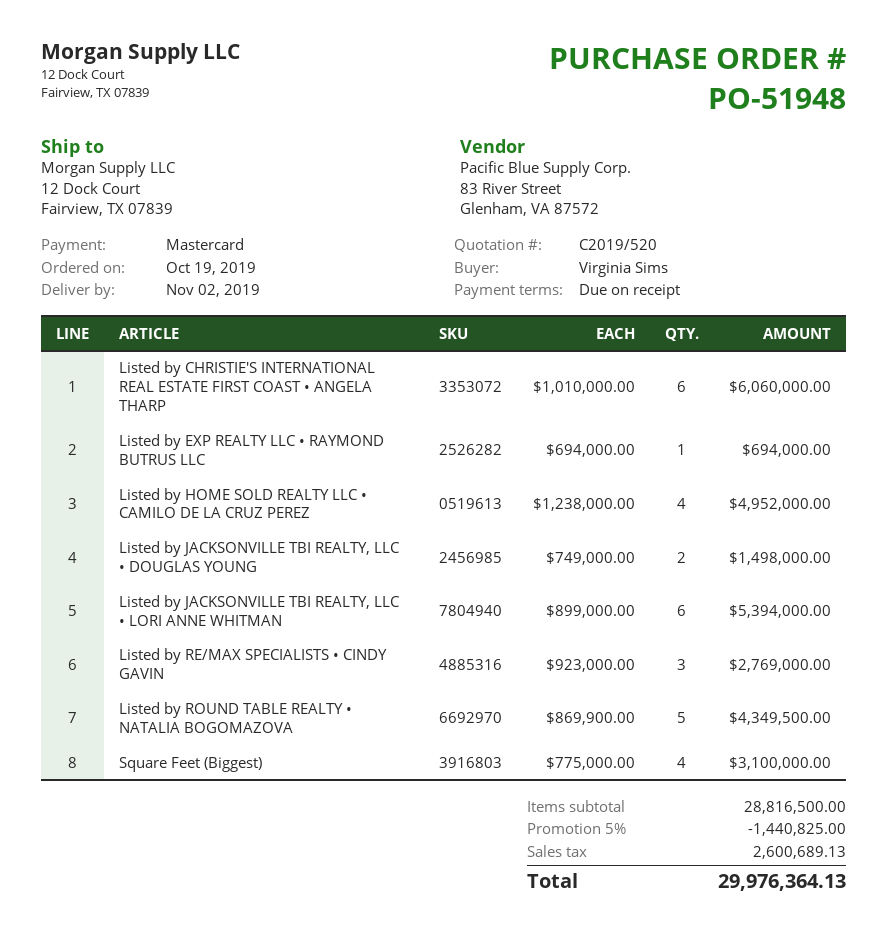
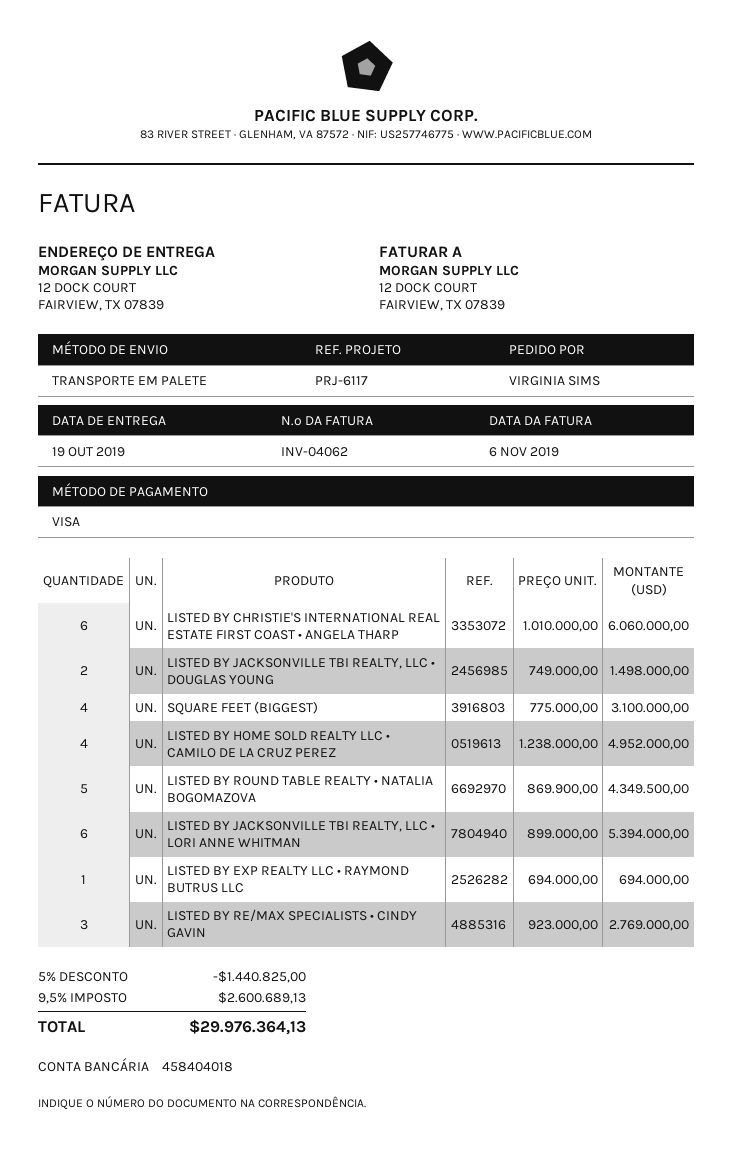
delivery date: 2019-11-02 -> 2019-10-19
payment method: Mastercard -> Visa

